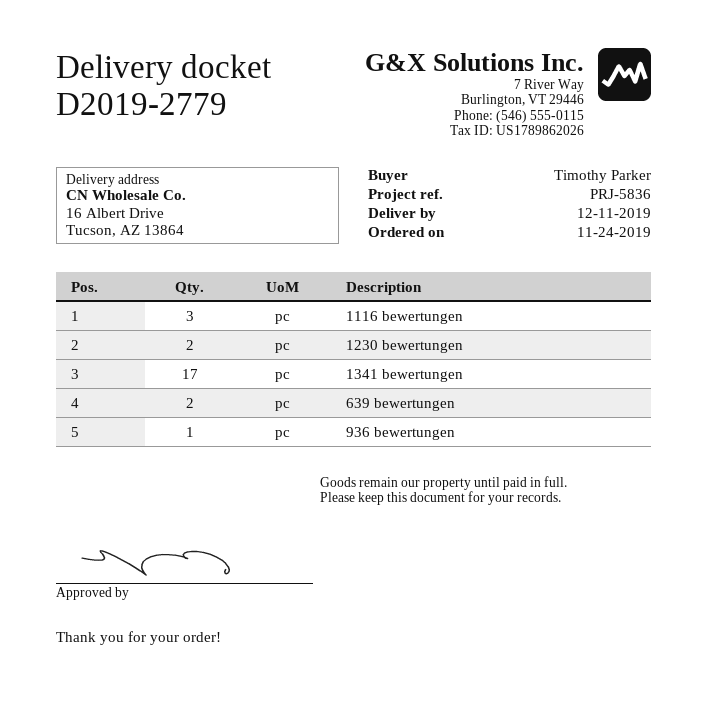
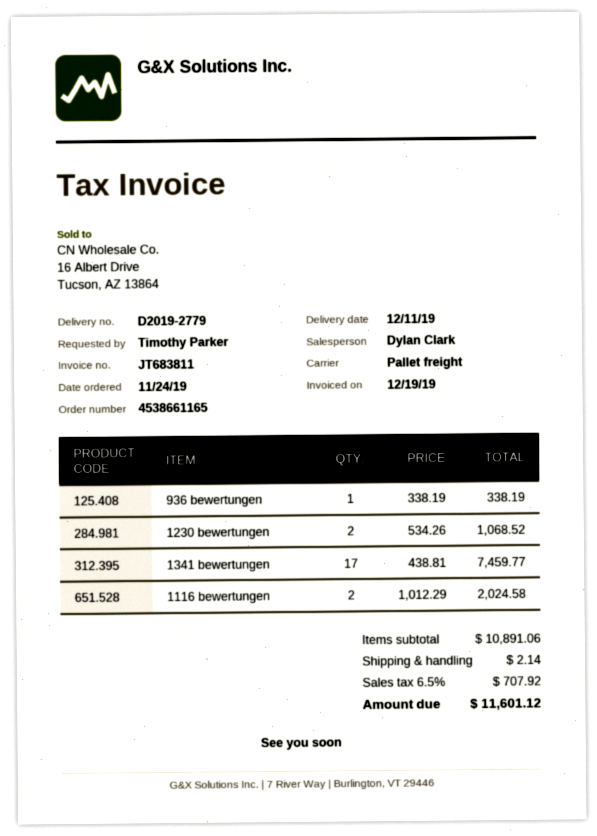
1116 bewertungen: 3 -> 2
639 bewertungen: 2 -> none

